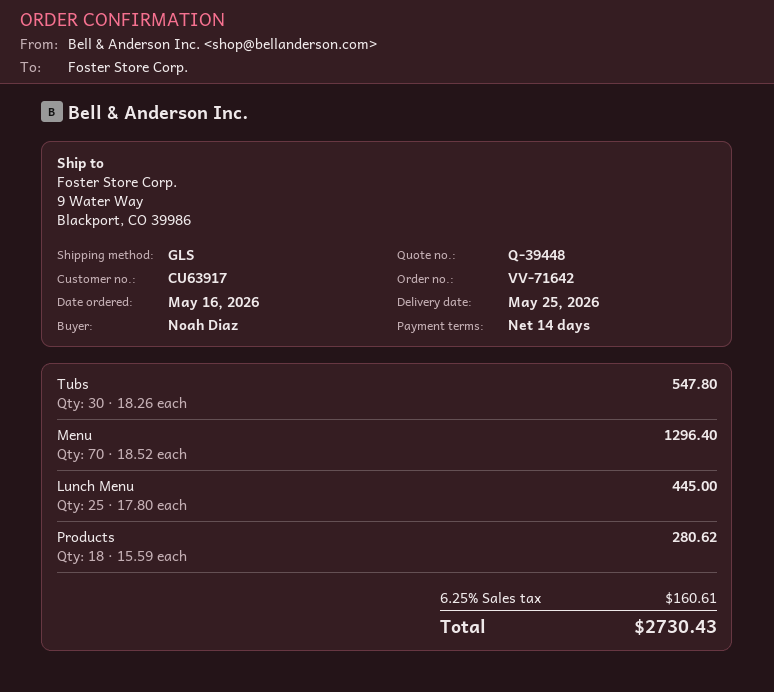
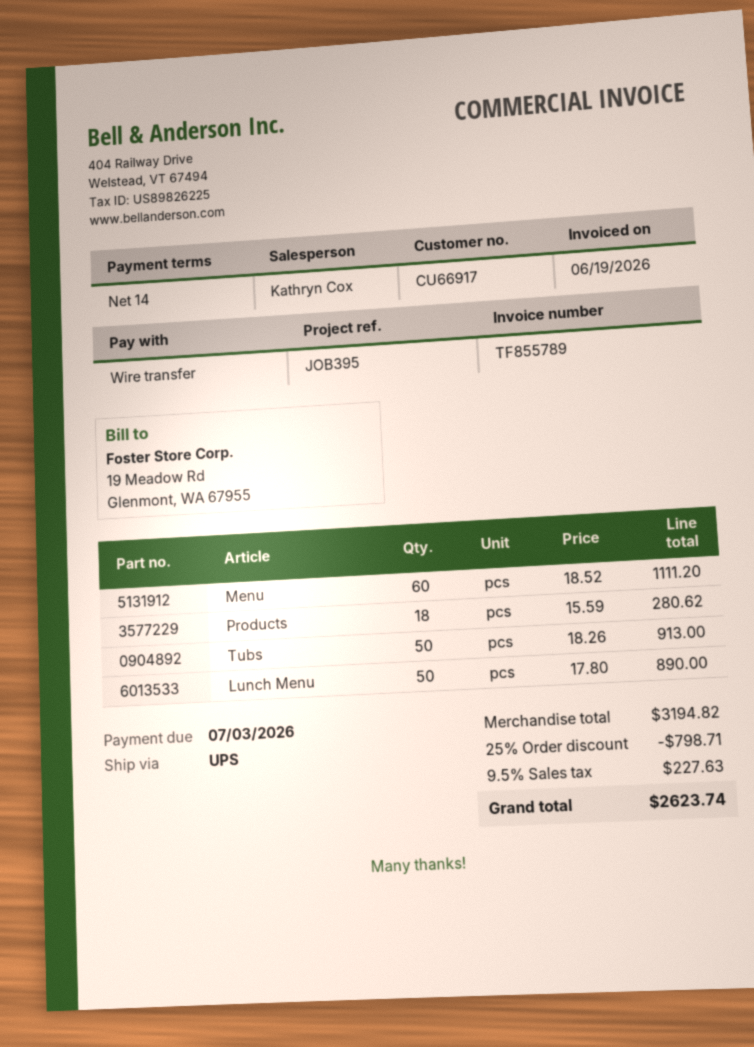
customer number: CU63917 -> CU66917
shipping method: GLS -> UPS
Tubs: 30 x 18.26 = 547.80 -> 50 x 18.26 = 913.00
Menu: 70 x 18.52 = 1296.40 -> 60 x 18.52 = 1111.20
Lunch Menu: 25 x 17.80 = 445.00 -> 50 x 17.80 = 890.00
discount: none -> 25% = 798.71
tax: 6.25% = 160.61 -> 9.5% = 227.63
total: 2730.43 -> 2623.74

